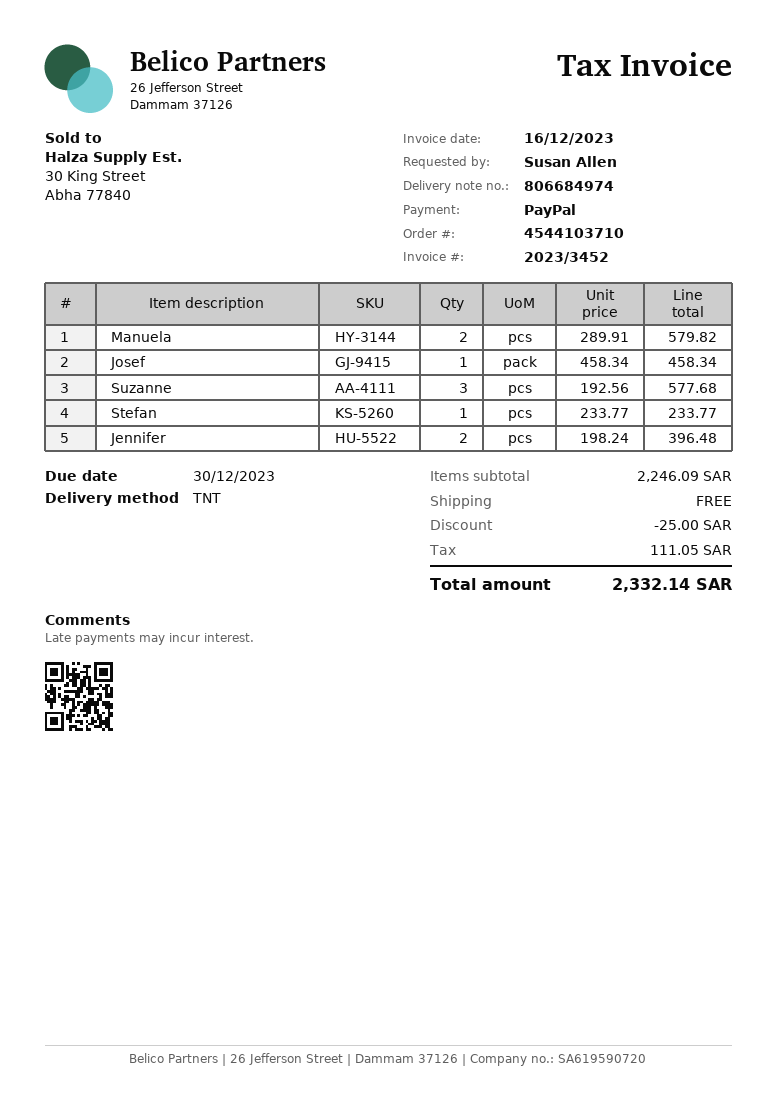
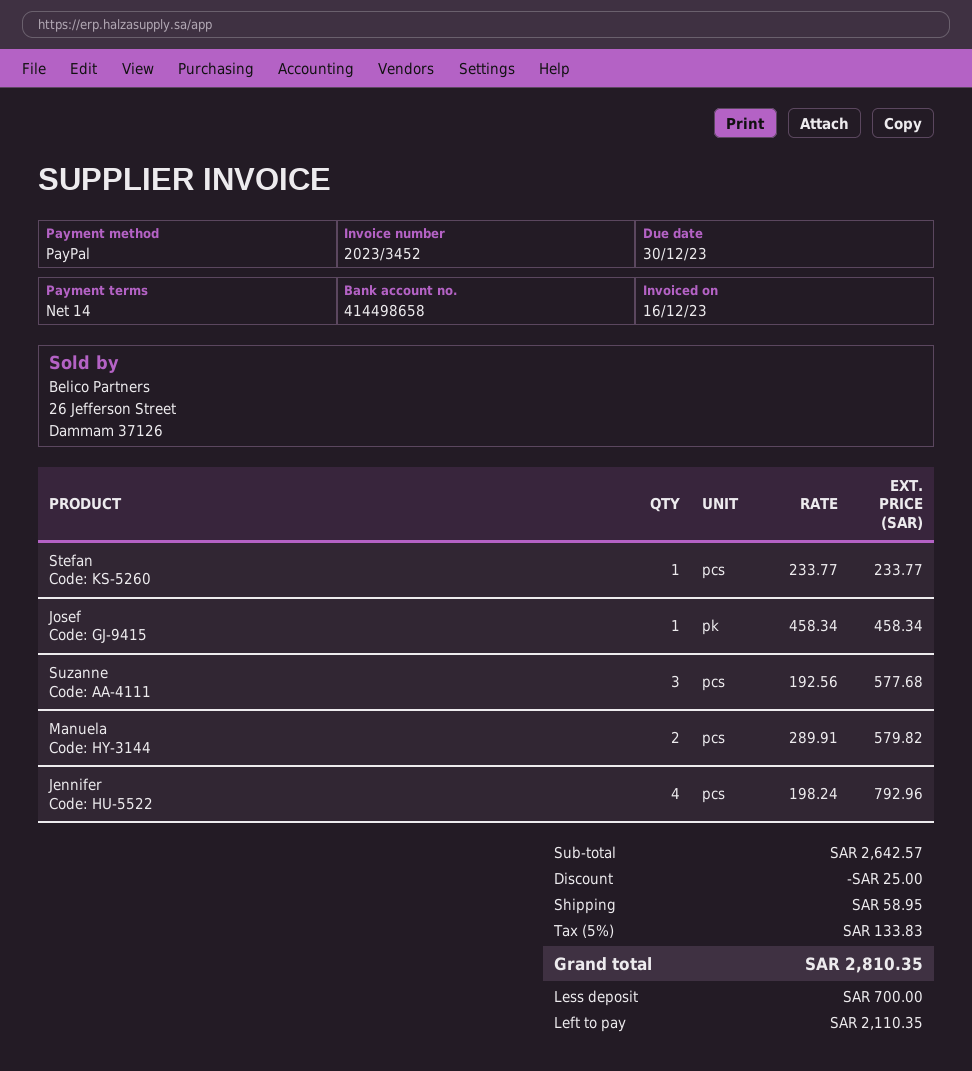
Jennifer: 2 x 198.24 = 396.48 -> 4 x 198.24 = 792.96
subtotal: 2246.09 -> 2642.57
shipping: 0.00 -> 58.95
tax: 111.05 -> 133.83
total: 2332.14 -> 2810.35

